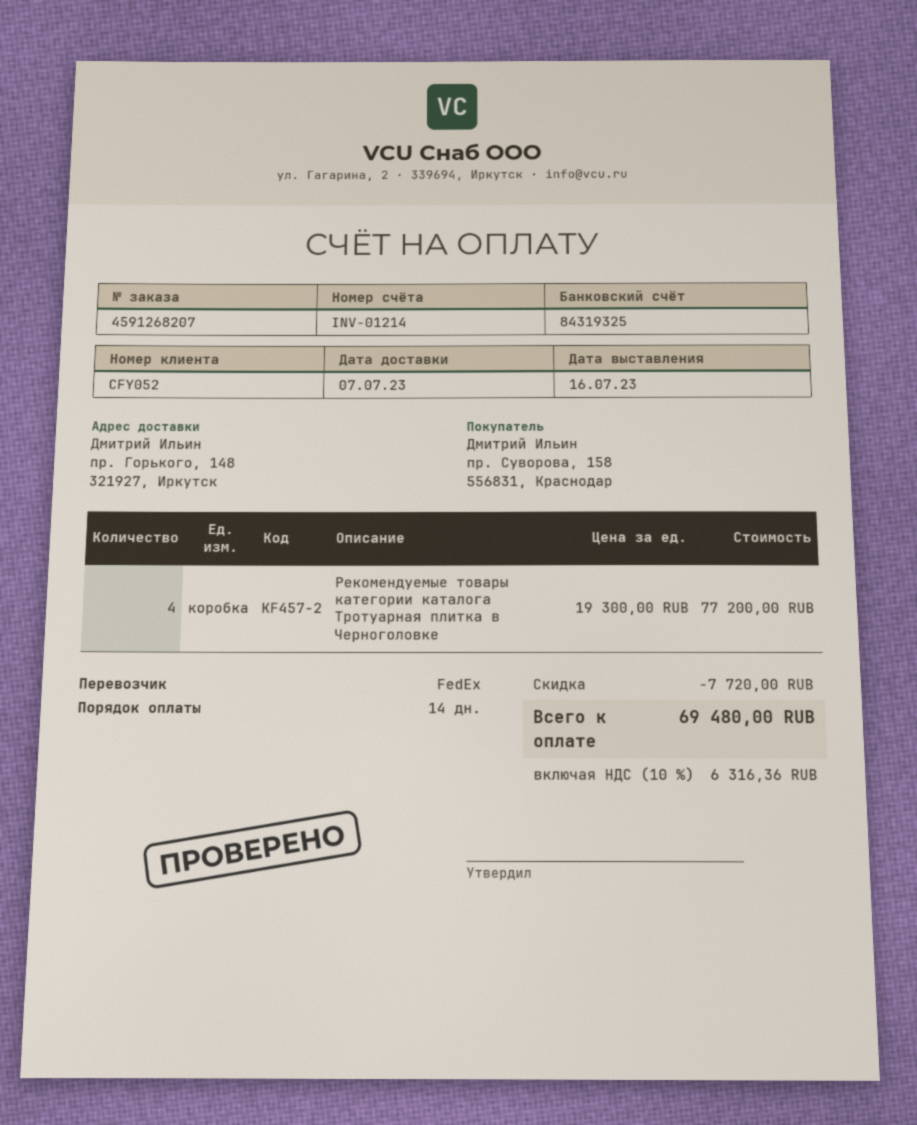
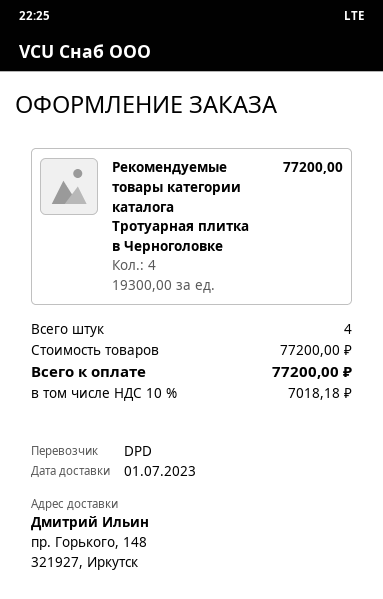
delivery date: 2023-07-07 -> 2023-07-01
shipping method: FedEx -> DPD
discount: 7720.00 -> none
tax: 10% = 6316.36 -> 10% = 7018.18
total: 69480.00 -> 77200.00

